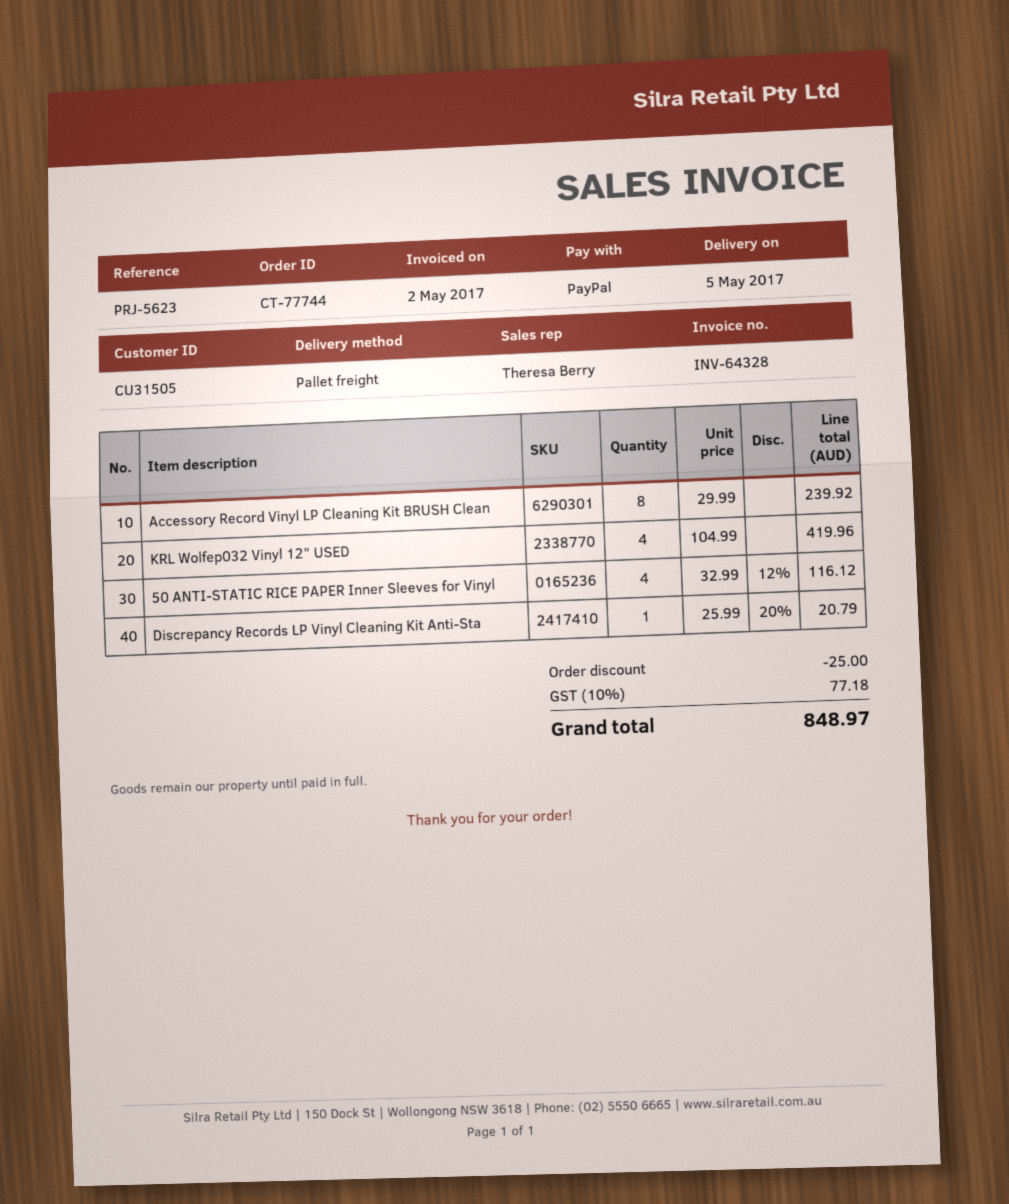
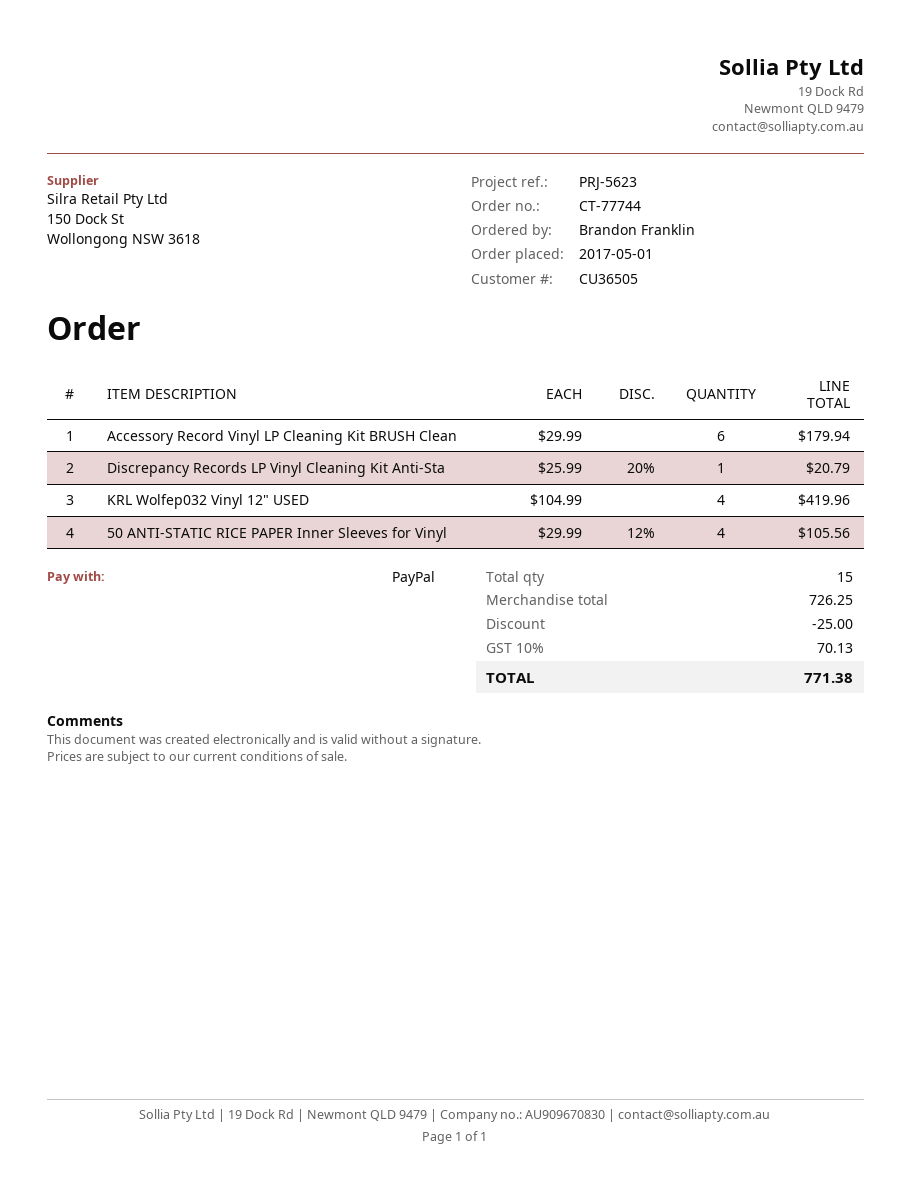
customer number: CU31505 -> CU36505
Accessory Record Vinyl LP Cleaning Kit BRUSH Clean: 8 x 29.99 = 239.92 -> 6 x 29.99 = 179.94
50 ANTI-STATIC RICE PAPER Inner Sleeves for Vinyl: 4 x 32.99 - 12% = 116.12 -> 4 x 29.99 - 12% = 105.56
tax: 10% = 77.18 -> 10% = 70.13
total: 848.97 -> 771.38

